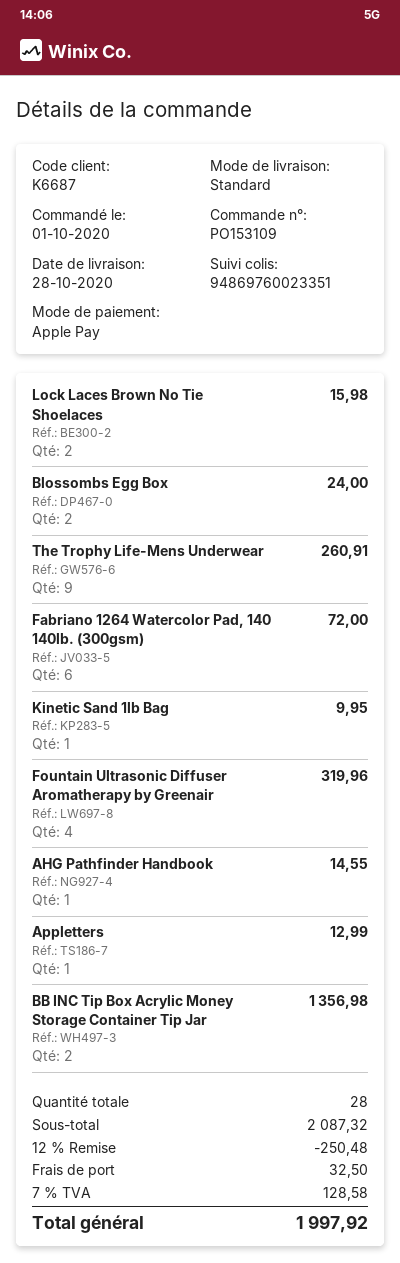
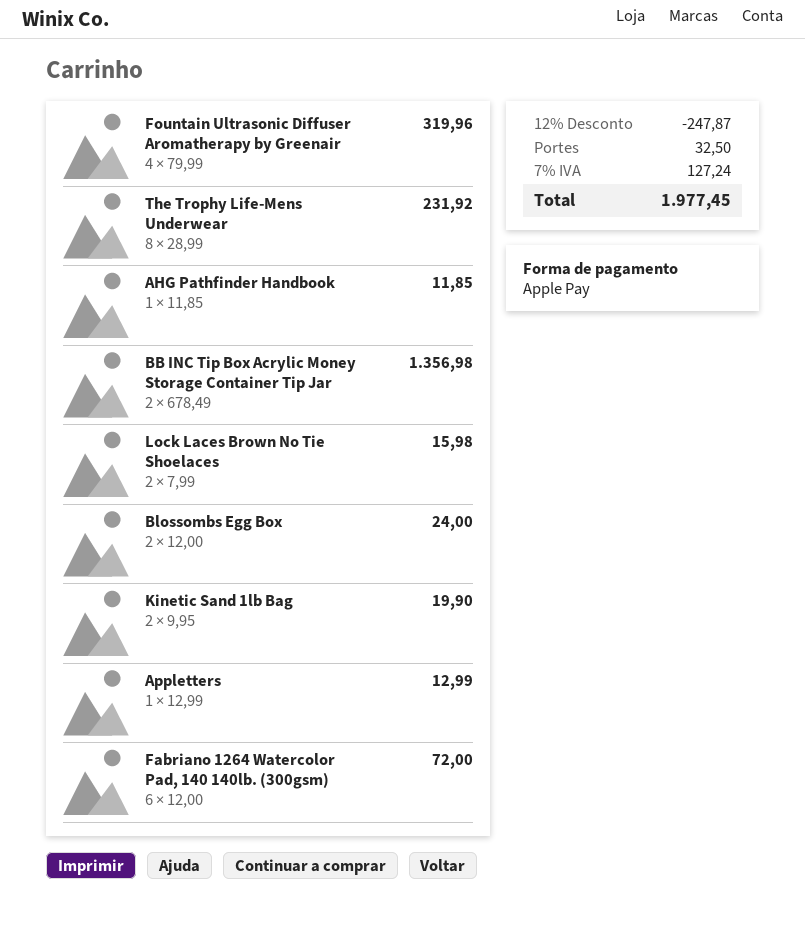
The Trophy Life-Mens Underwear: 9 for 260.91 -> 8 for 231.92
Kinetic Sand 1lb Bag: 1 for 9.95 -> 2 for 19.90
AHG Pathfinder Handbook: 1 for 14.55 -> 1 for 11.85
discount: 12% = 250.48 -> 12% = 247.87
tax: 7% = 128.58 -> 7% = 127.24
total: 1997.92 -> 1977.45

